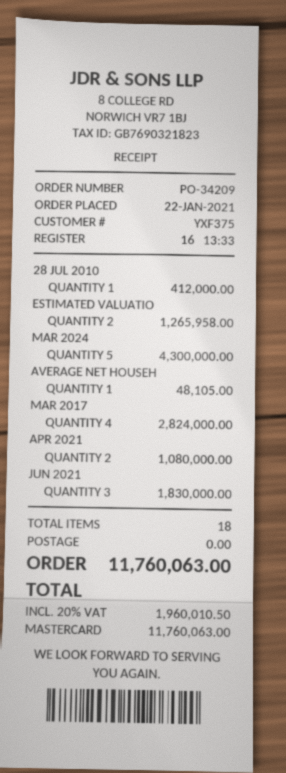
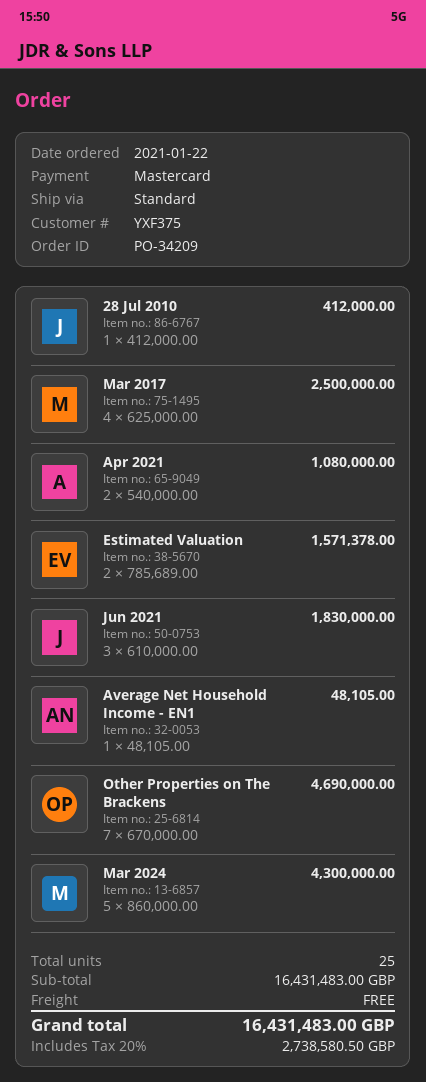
ESTIMATED VALUATIO: 2 for 1265958.00 -> 2 for 1571378.00
MAR 2017: 4 for 2824000.00 -> 4 for 2500000.00
Other Properties on The Brackens: none -> 7 for 4690000.00
total quantity: 18 -> 25
tax: 20% = 1960010.50 -> 20% = 2738580.50
total: 11760063.00 -> 16431483.00

